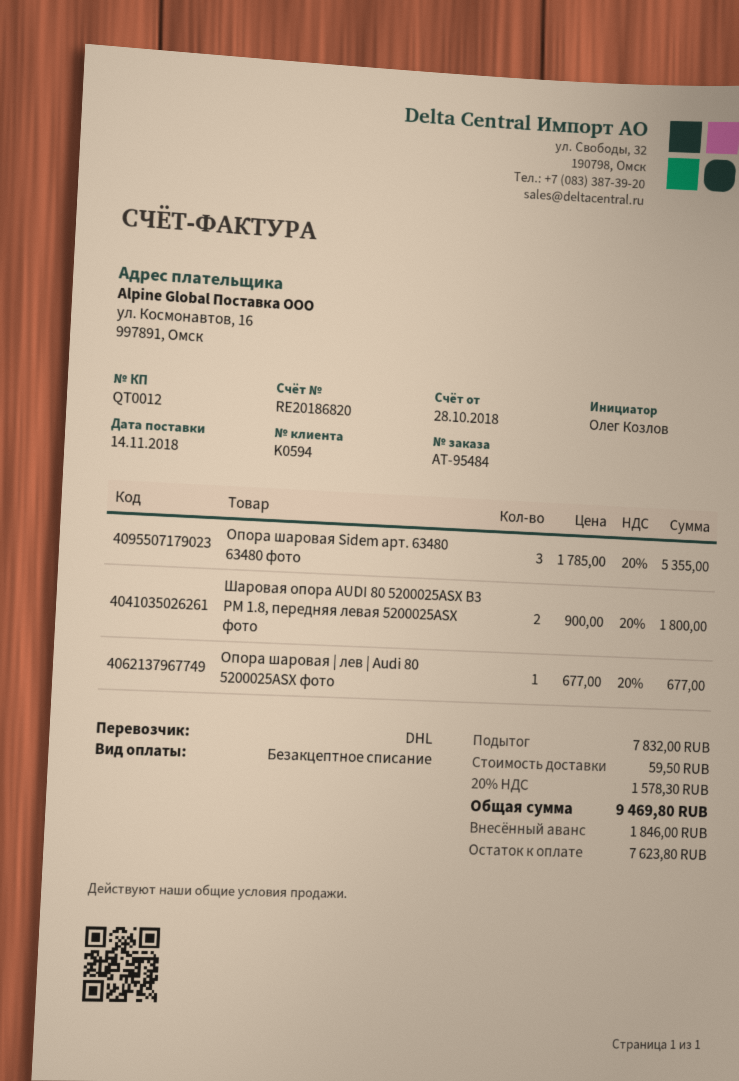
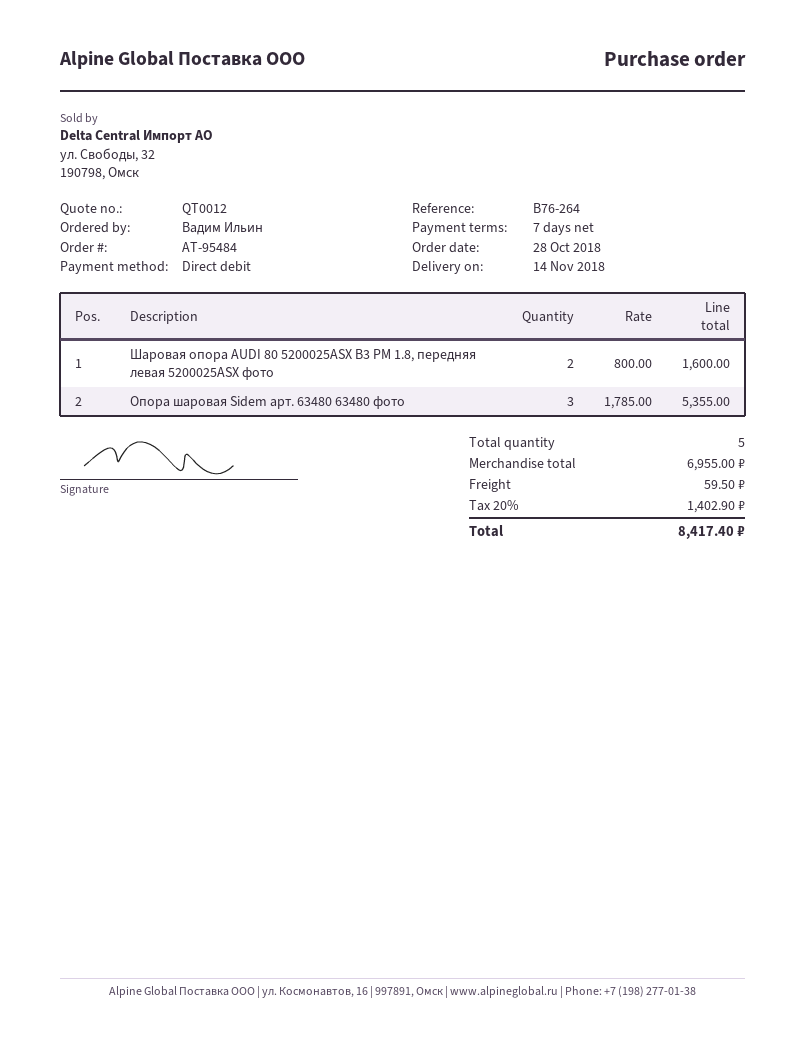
ordered by: Олег Козлов -> Вадим Ильин
Шаровая опора AUDI 80 5200025ASX B3 PM 1.8, передняя левая 5200025ASX фото: 2 x 900.00 = 1800.00 -> 2 x 800.00 = 1600.00
Опора шаровая | лев | Audi 80 5200025ASX фото: 1 x 677.00 = 677.00 -> none
subtotal: 7832.00 -> 6955.00
tax: 20% = 1578.30 -> 20% = 1402.90
total: 9469.80 -> 8417.40

